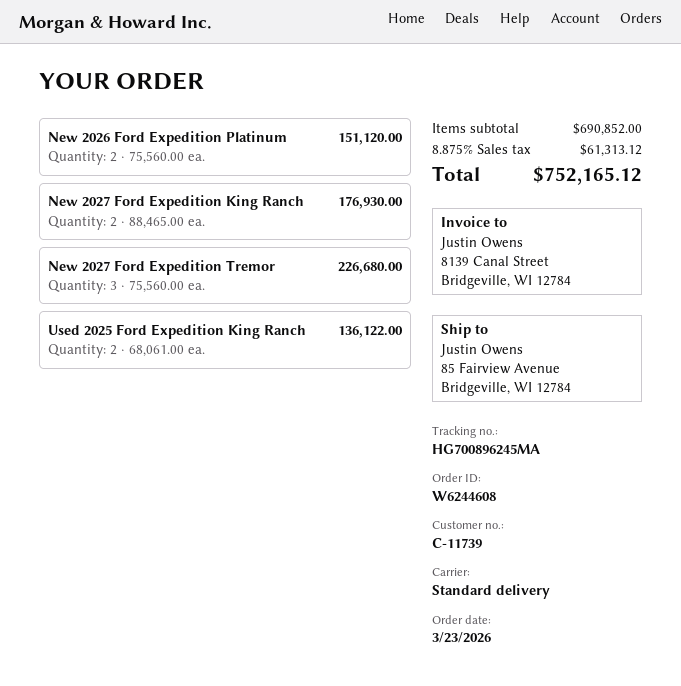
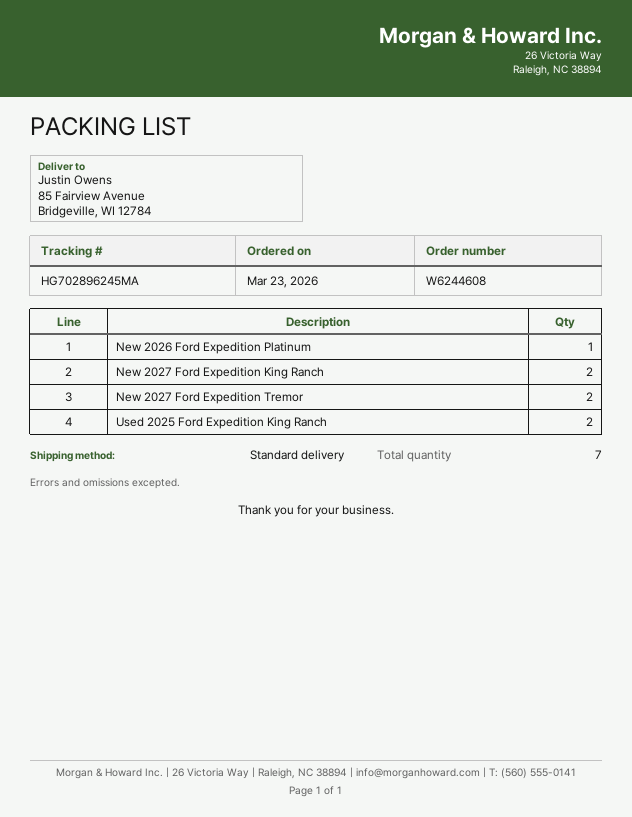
tracking number: HG700896245MA -> HG702896245MA
New 2026 Ford Expedition Platinum: 2 -> 1
New 2027 Ford Expedition Tremor: 3 -> 2

